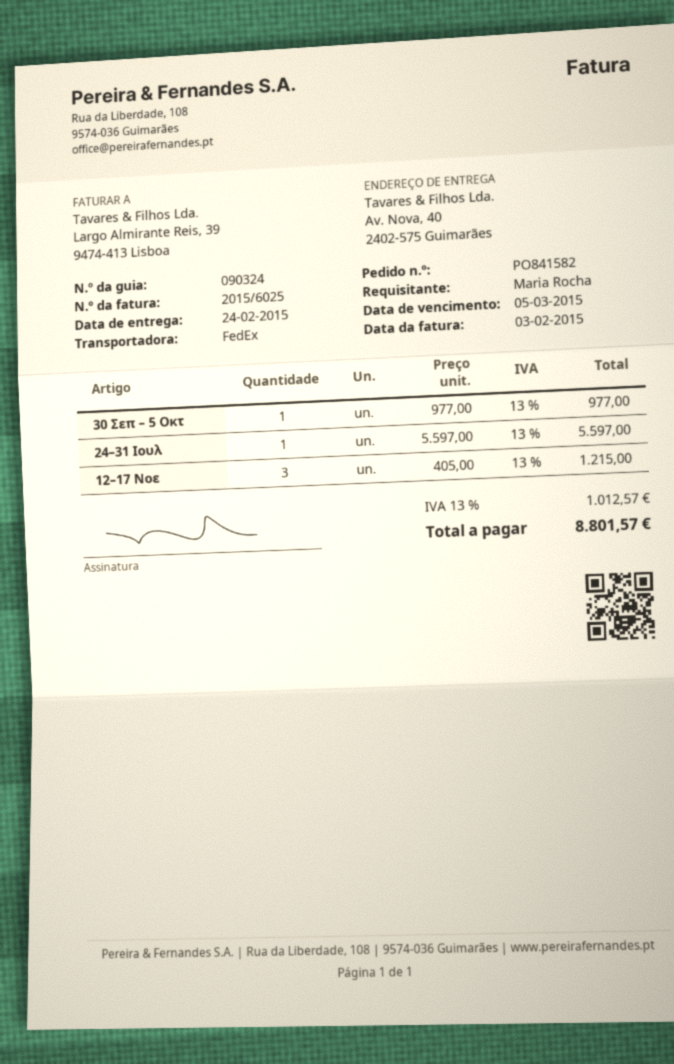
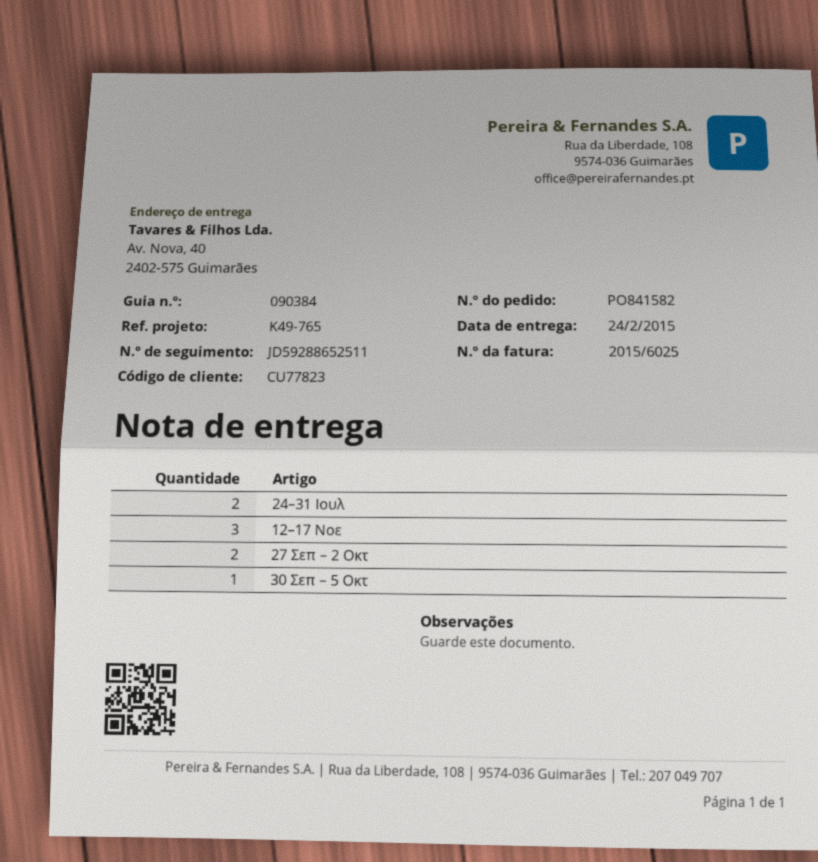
delivery note number: 090324 -> 090384
24–31 Ιουλ: 1 -> 2
27 Σεπ – 2 Οκτ: none -> 2

